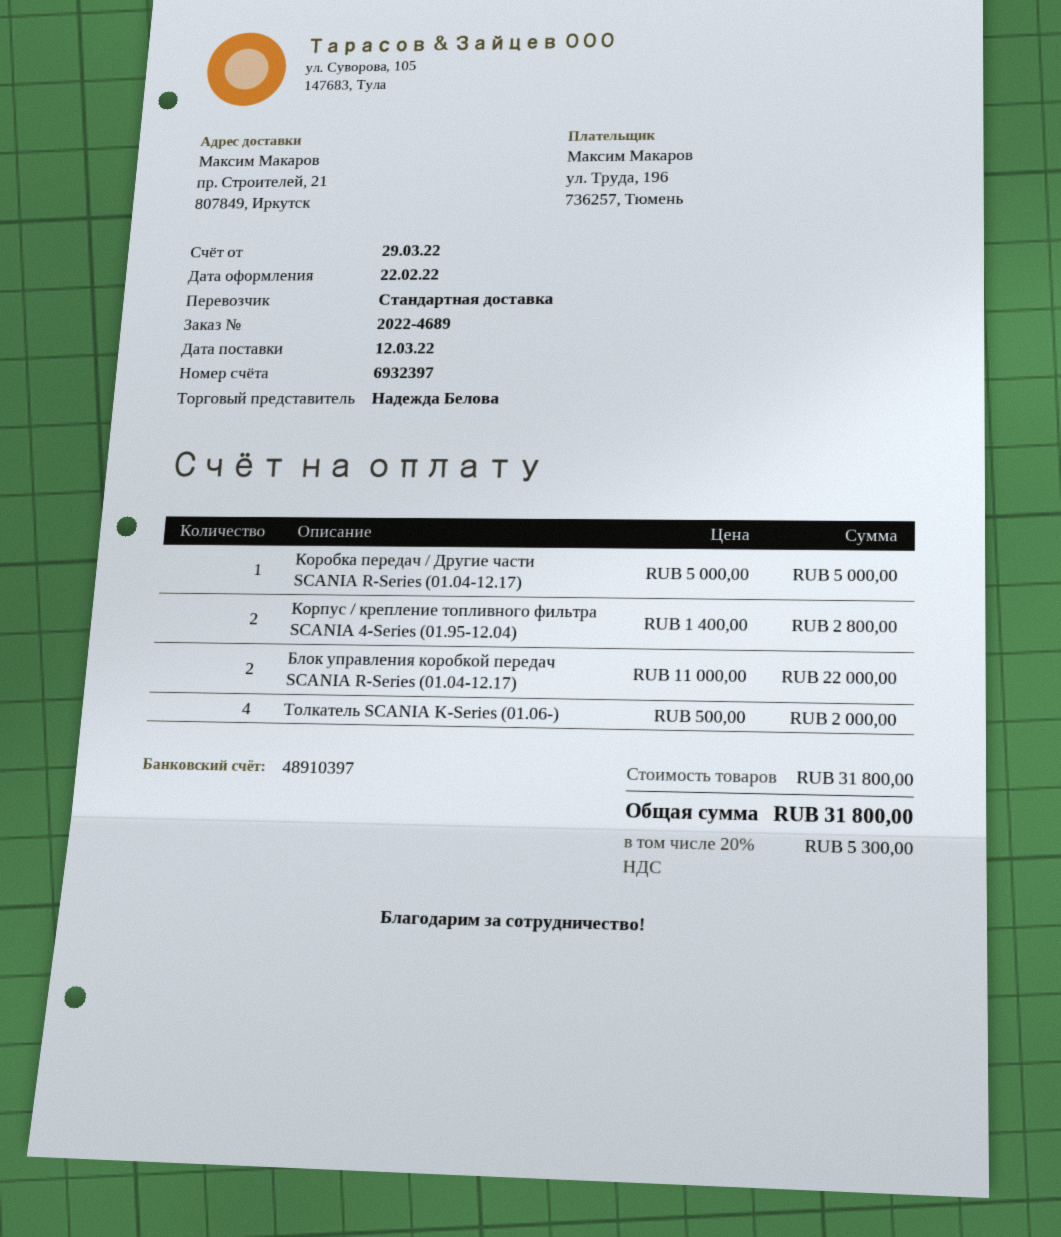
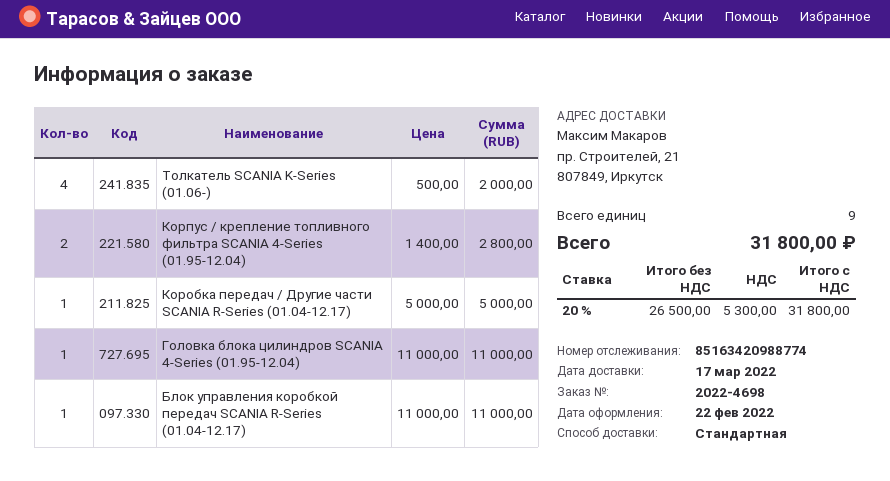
order number: 2022-4689 -> 2022-4698
delivery date: 2022-03-12 -> 2022-03-17
Блок управления коробкой передач SCANIA R-Series (01.04-12.17): 2 x 11000.00 = 22000.00 -> 1 x 11000.00 = 11000.00
Головка блока цилиндров SCANIA 4-Series (01.95-12.04): none -> 1 x 11000.00 = 11000.00

